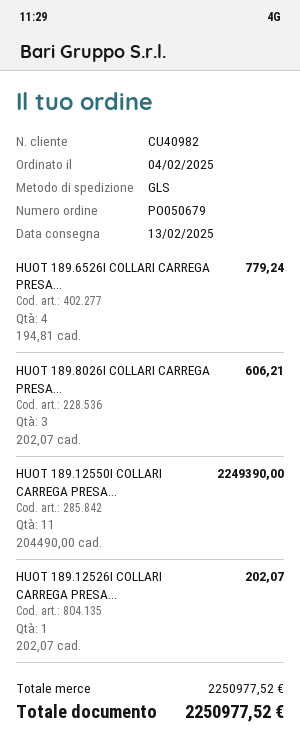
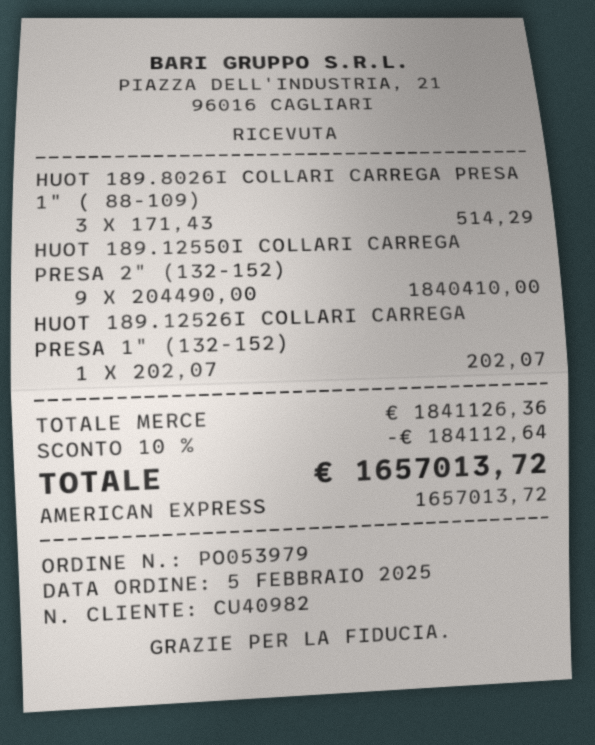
order number: PO050679 -> PO053979
order date: 2025-02-04 -> 2025-02-05
HUOT 189.6526I COLLARI CARREGA PRESA...: 4 x 194.81 = 779.24 -> none
HUOT 189.8026I COLLARI CARREGA PRESA...: 3 x 202.07 = 606.21 -> 3 x 171.43 = 514.29
HUOT 189.12550I COLLARI CARREGA PRESA...: 11 x 204490.00 = 2249390.00 -> 9 x 204490.00 = 1840410.00
subtotal: 2250977.52 -> 1841126.36
discount: none -> 10% = 184112.64
total: 2250977.52 -> 1657013.72

